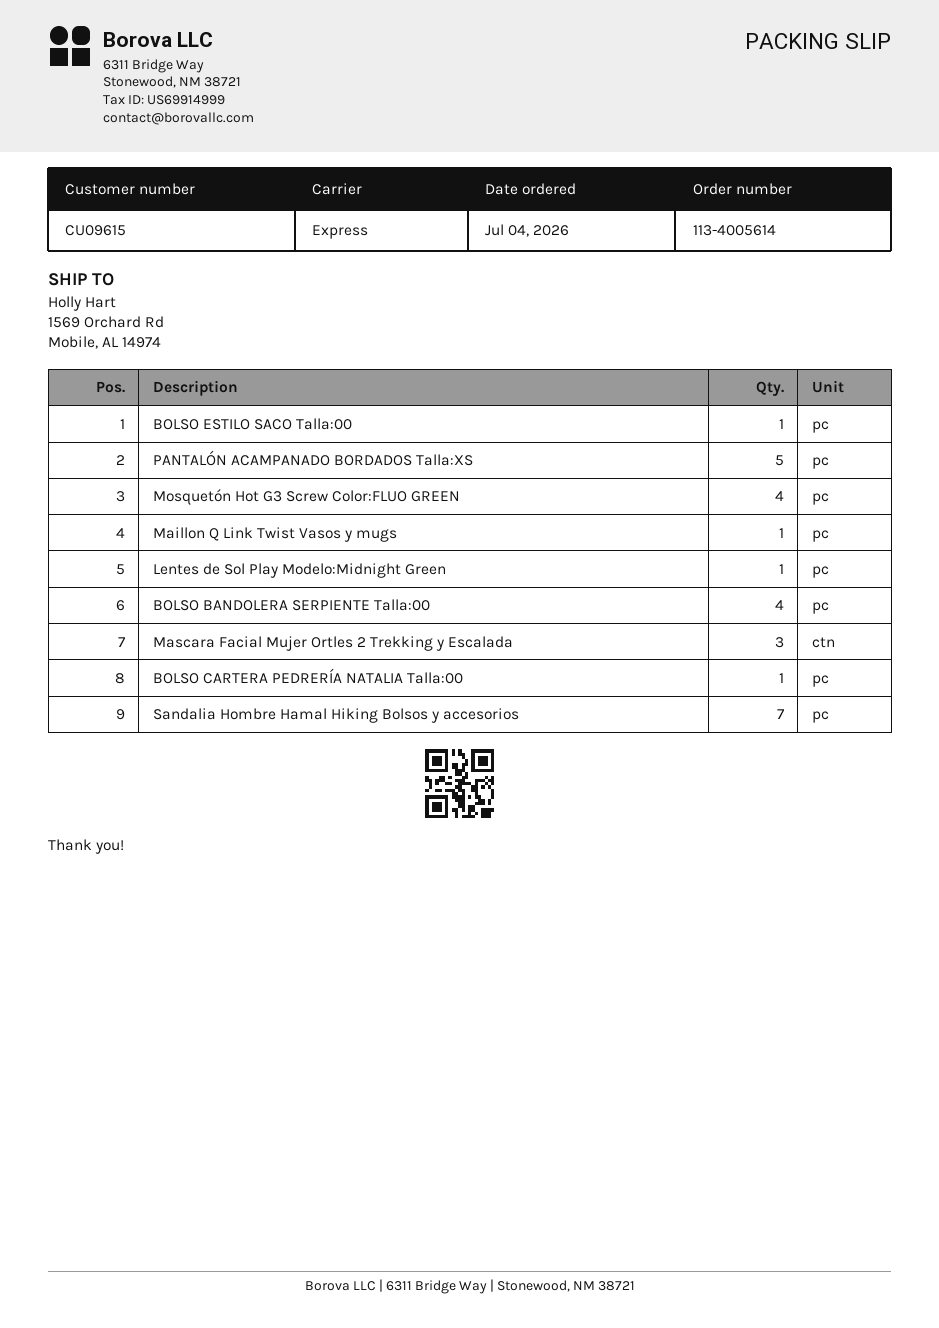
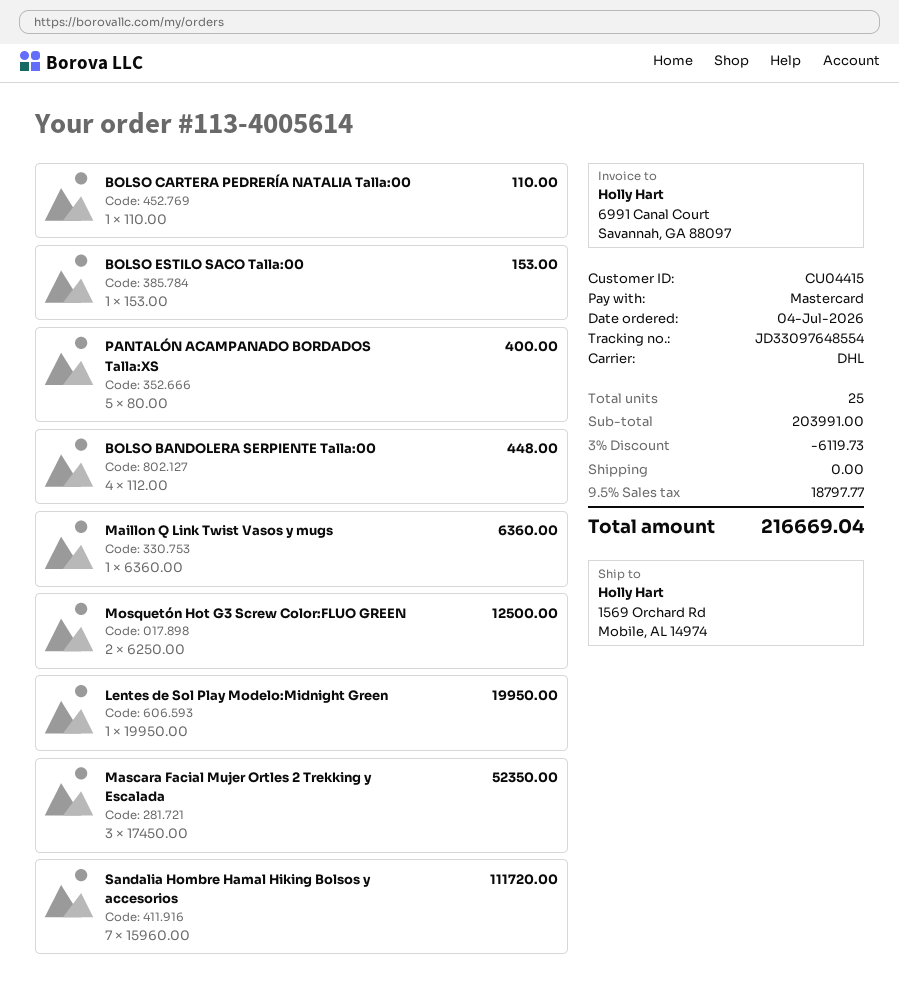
customer number: CU09615 -> CU04415
shipping method: express -> DHL
Mosquetón Hot G3 Screw Color:FLUO GREEN: 4 -> 2

